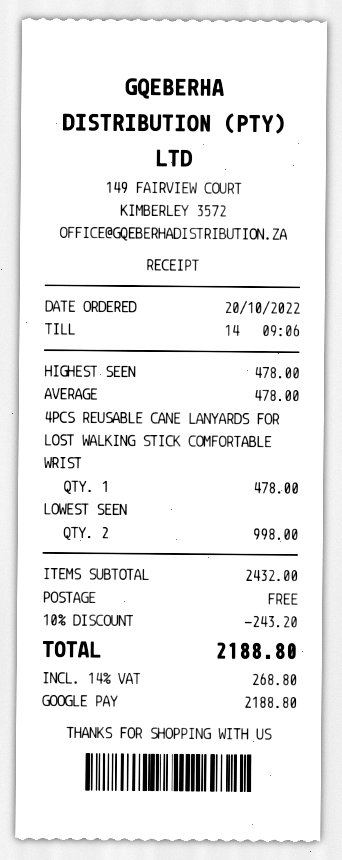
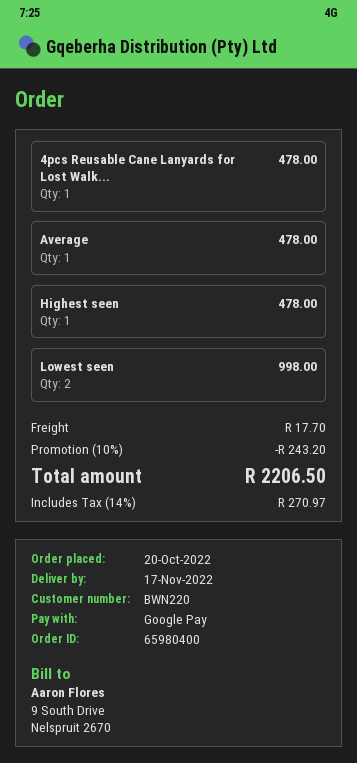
shipping: 0.00 -> 17.70
tax: 14% = 268.80 -> 14% = 270.97
total: 2188.80 -> 2206.50

